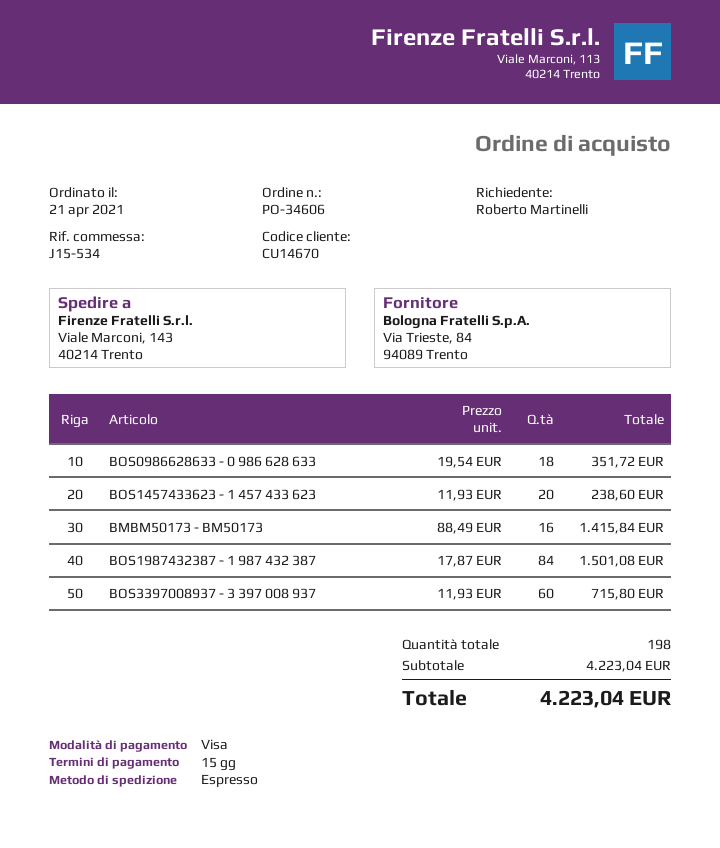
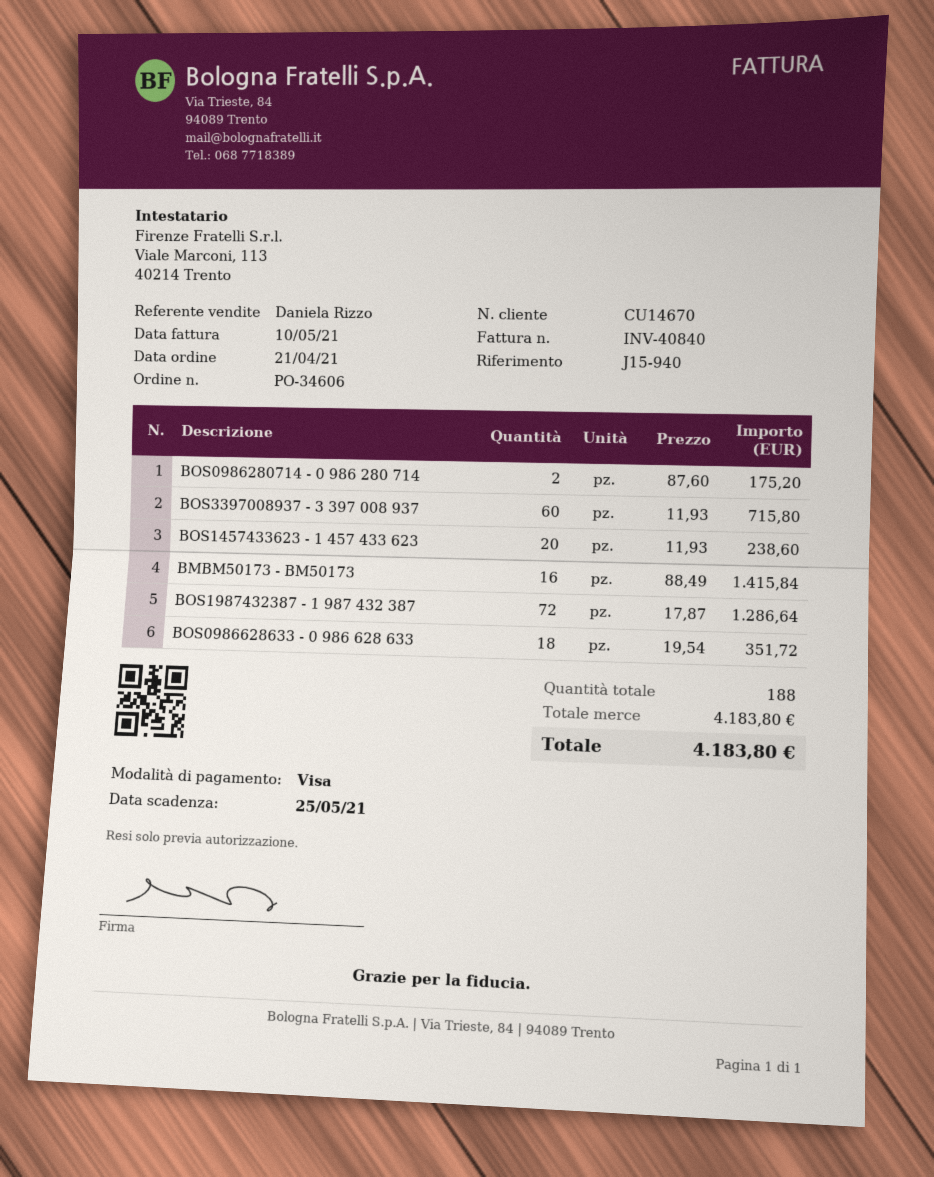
reference: J15-534 -> J15-940
BOS1987432387 - 1 987 432 387: 84 x 17.87 = 1501.08 -> 72 x 17.87 = 1286.64
BOS0986280714 - 0 986 280 714: none -> 2 x 87.60 = 175.20
total quantity: 198 -> 188
subtotal: 4223.04 -> 4183.80
total: 4223.04 -> 4183.80

